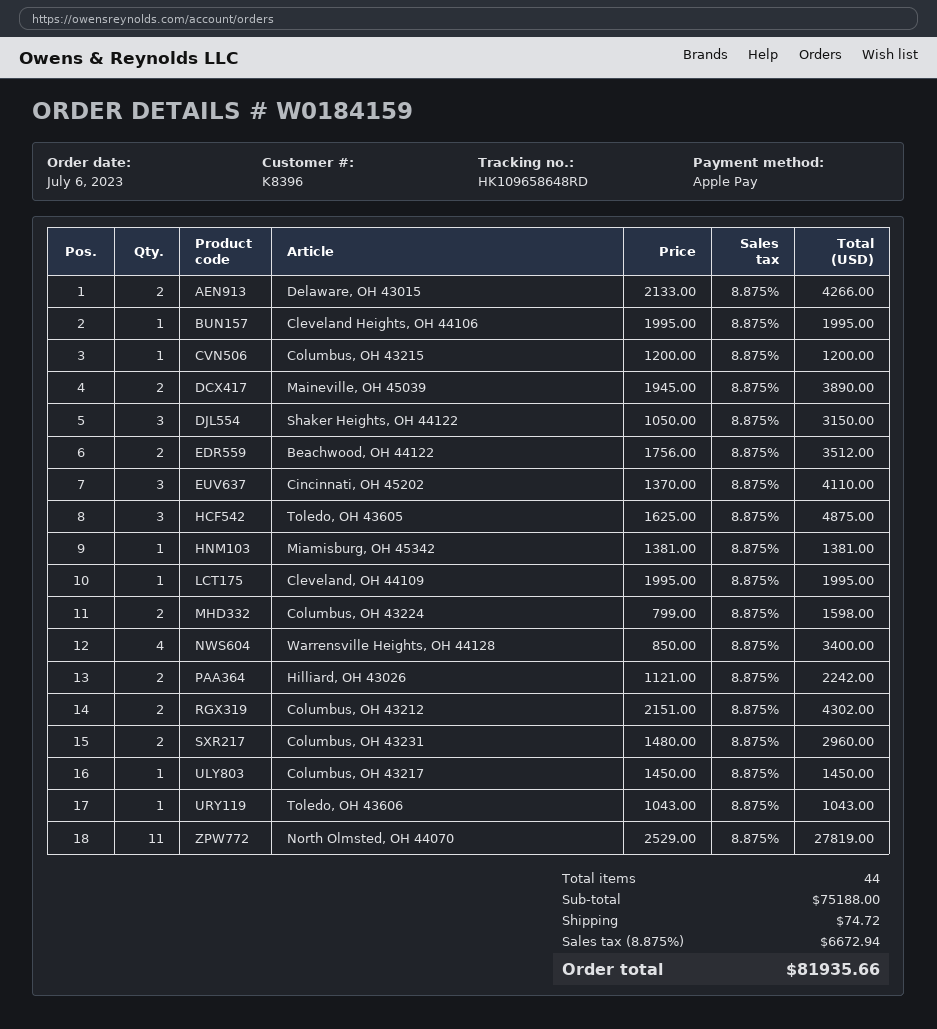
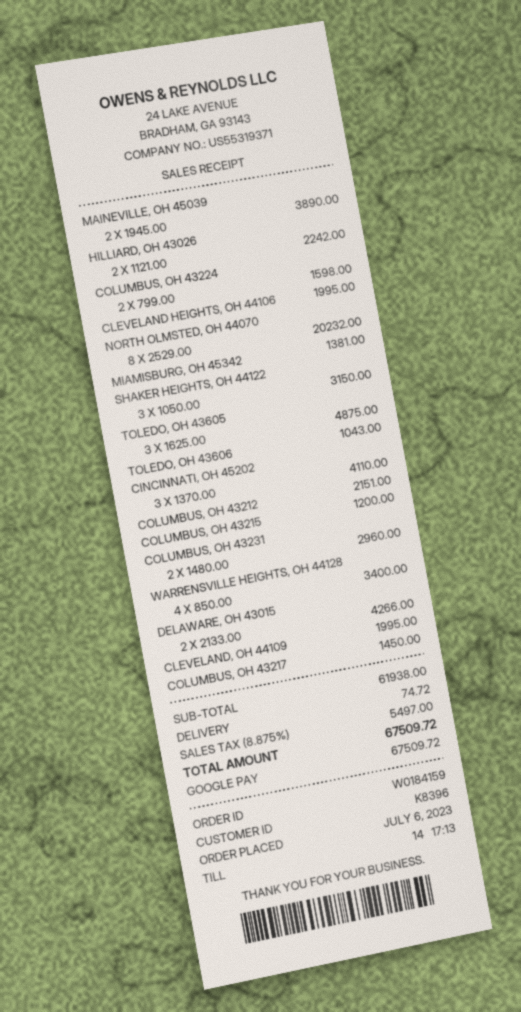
payment method: Apple Pay -> Google Pay
Beachwood, OH 44122: 2 x 1756.00 = 3512.00 -> none
Columbus, OH 43212: 2 x 2151.00 = 4302.00 -> 1 x 2151.00 = 2151.00
North Olmsted, OH 44070: 11 x 2529.00 = 27819.00 -> 8 x 2529.00 = 20232.00
subtotal: 75188.00 -> 61938.00
tax: 8.875% = 6672.94 -> 8.875% = 5497.00
total: 81935.66 -> 67509.72

